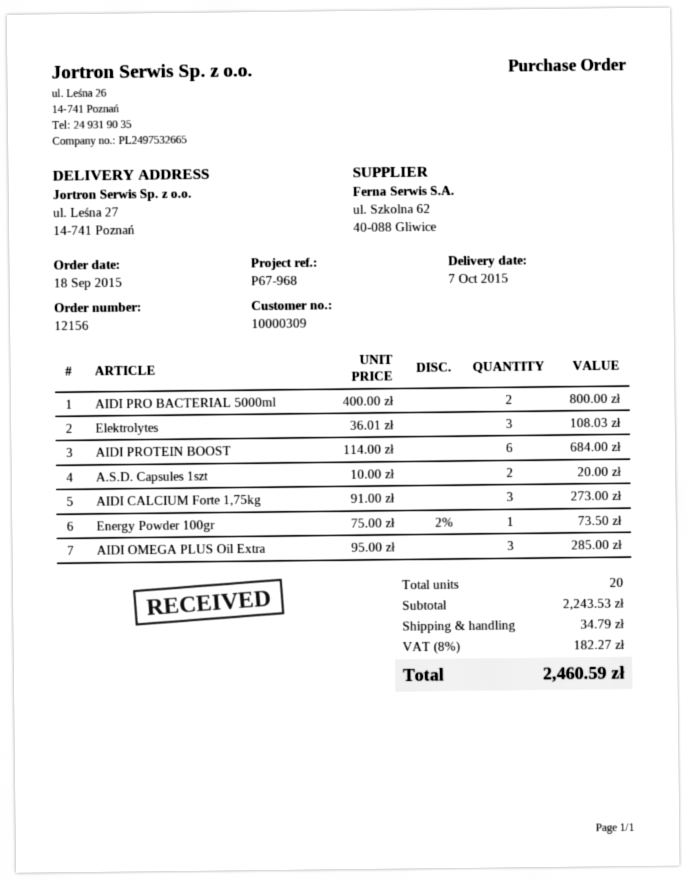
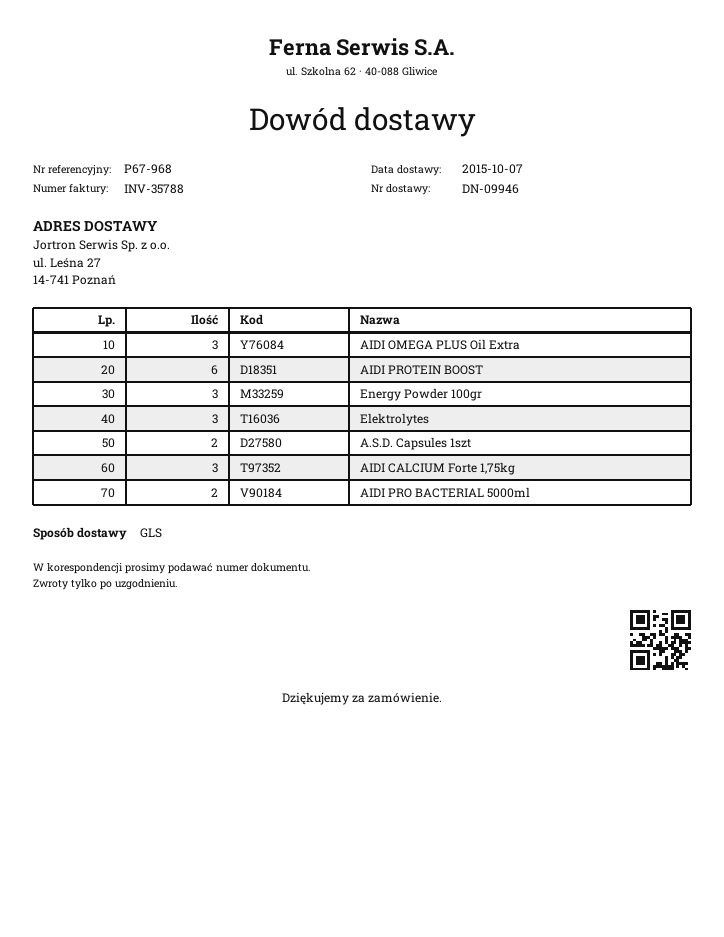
Energy Powder 100gr: 1 -> 3

